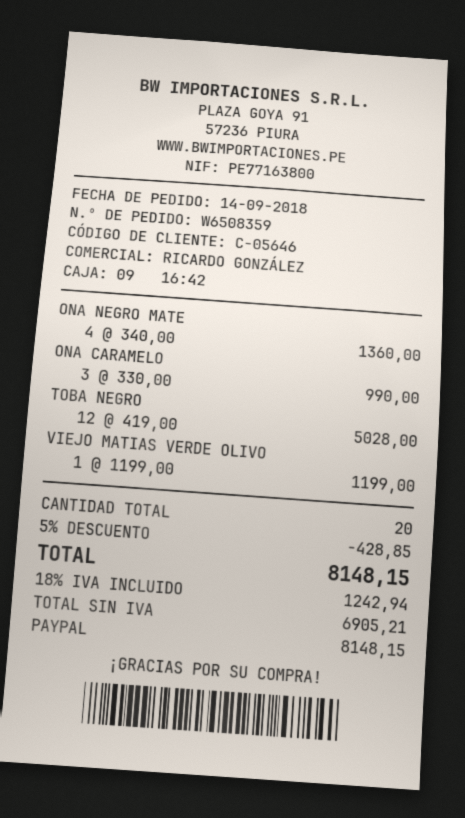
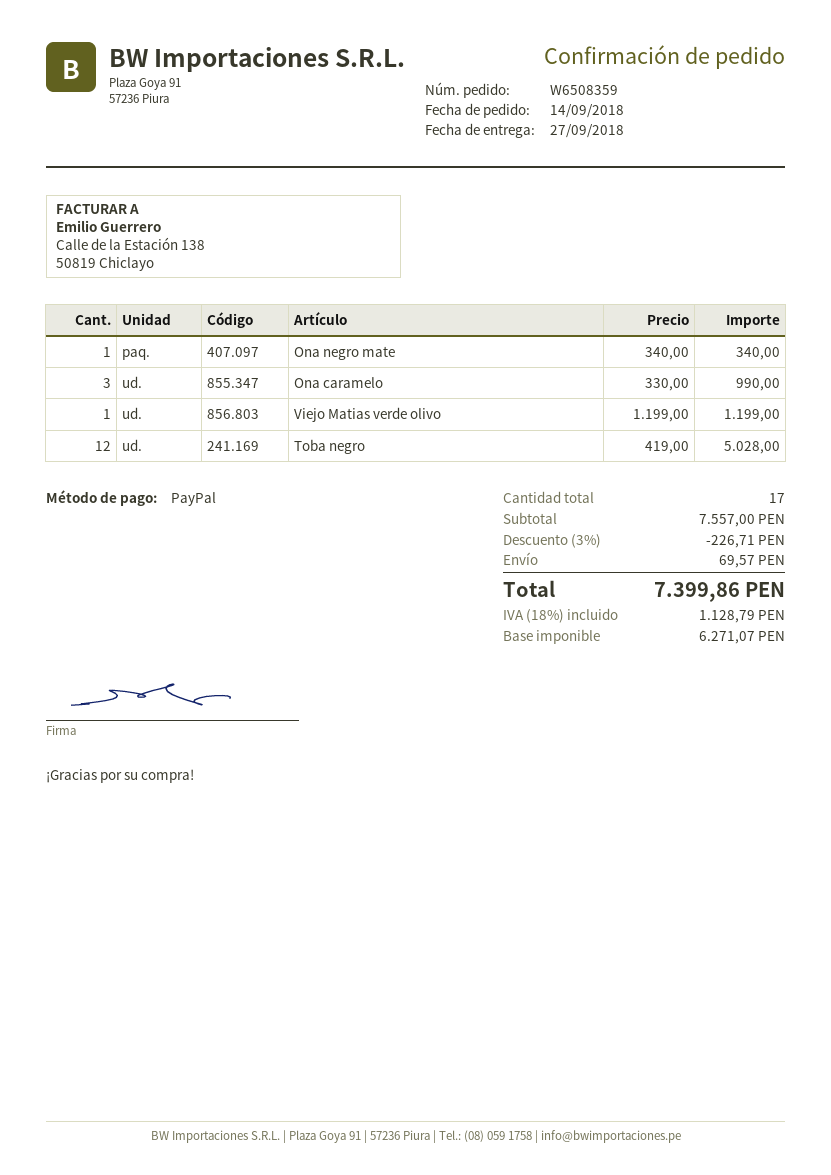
ONA NEGRO MATE: 4 x 340.00 = 1360.00 -> 1 x 340.00 = 340.00
total quantity: 20 -> 17
discount: 5% = 428.85 -> 3% = 226.71
shipping: none -> 69.57
net: 6905.21 -> 6271.07
tax: 18% = 1242.94 -> 18% = 1128.79
total: 8148.15 -> 7399.86

